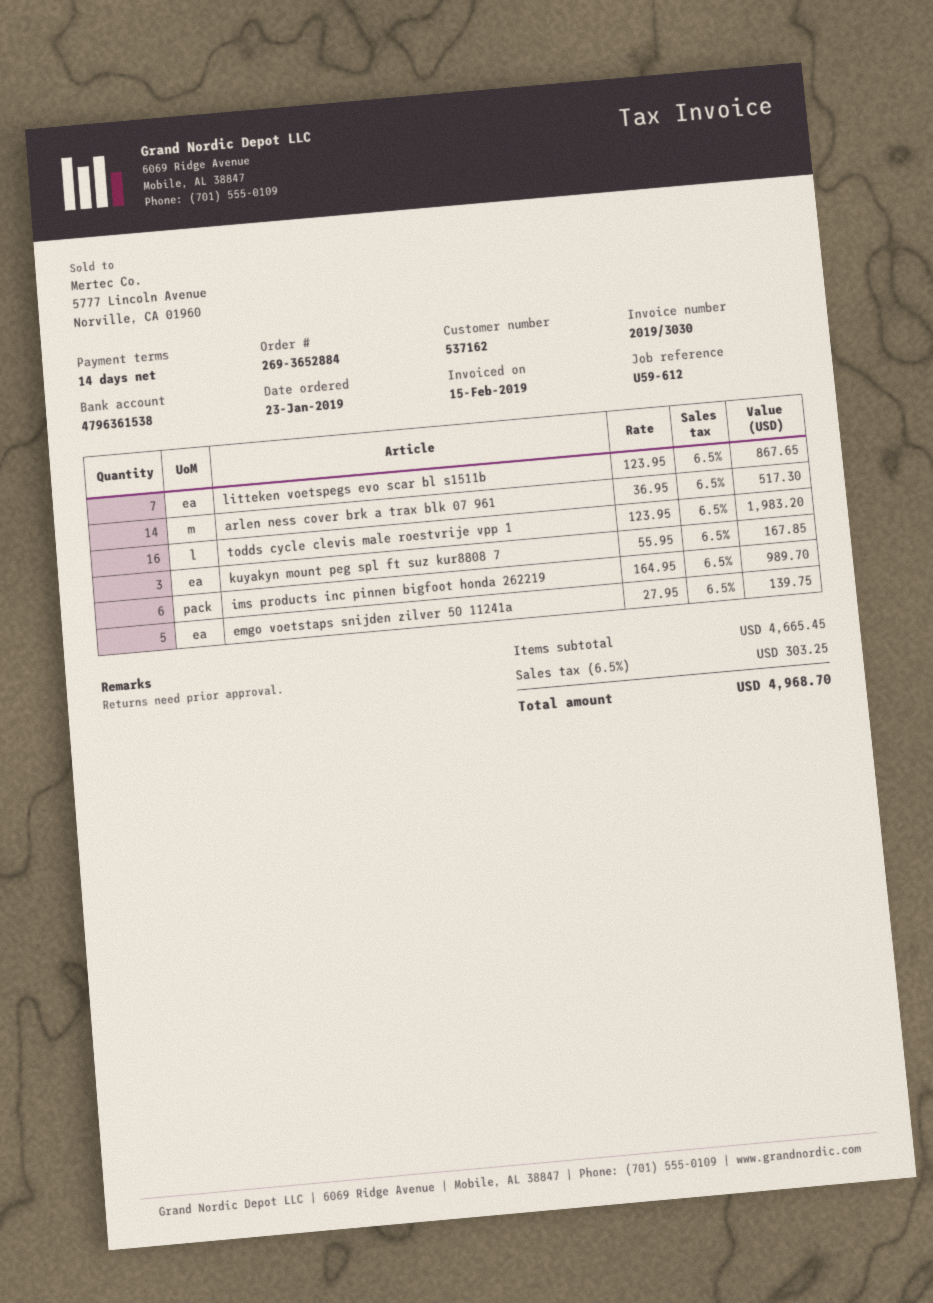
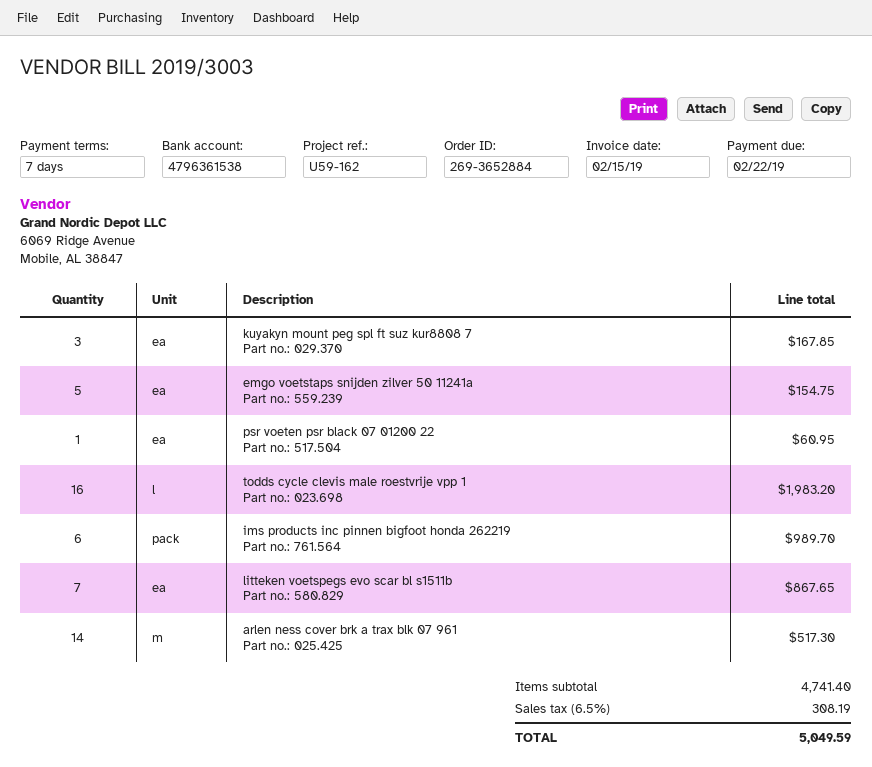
invoice number: 2019/3030 -> 2019/3003
payment terms: 14 days -> 7 days
reference: U59-612 -> U59-162
emgo voetstaps snijden zilver 50 11241a: 5 for 139.75 -> 5 for 154.75
psr voeten psr black 07 01200 22: none -> 1 for 60.95
subtotal: 4665.45 -> 4741.40
tax: 6.5% = 303.25 -> 6.5% = 308.19
total: 4968.70 -> 5049.59

